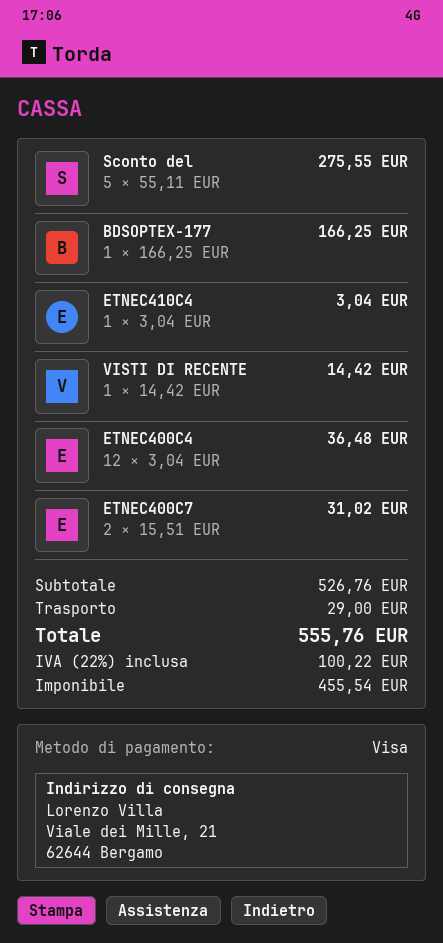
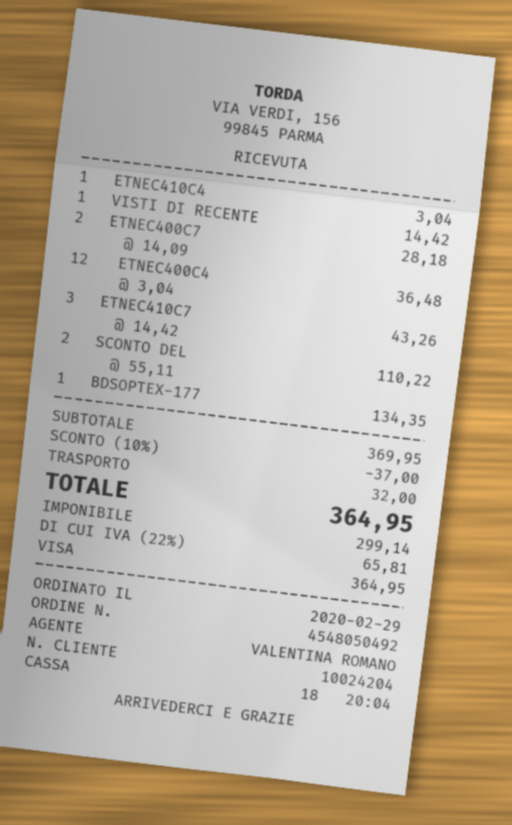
Sconto del: 5 x 55.11 = 275.55 -> 2 x 55.11 = 110.22
BDSOPTEX-177: 1 x 166.25 = 166.25 -> 1 x 134.35 = 134.35
ETNEC400C7: 2 x 15.51 = 31.02 -> 2 x 14.09 = 28.18
ETNEC410C7: none -> 3 x 14.42 = 43.26
subtotal: 526.76 -> 369.95
discount: none -> 10% = 37.00
shipping: 29.00 -> 32.00
net: 455.54 -> 299.14
tax: 22% = 100.22 -> 22% = 65.81
total: 555.76 -> 364.95

